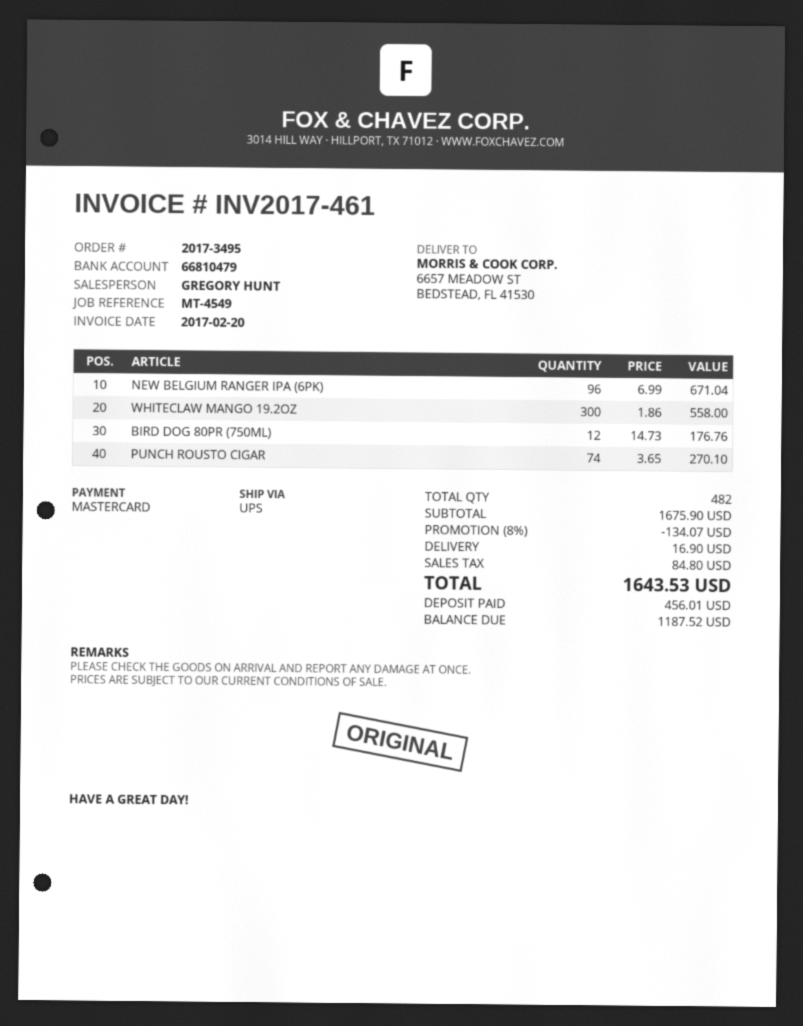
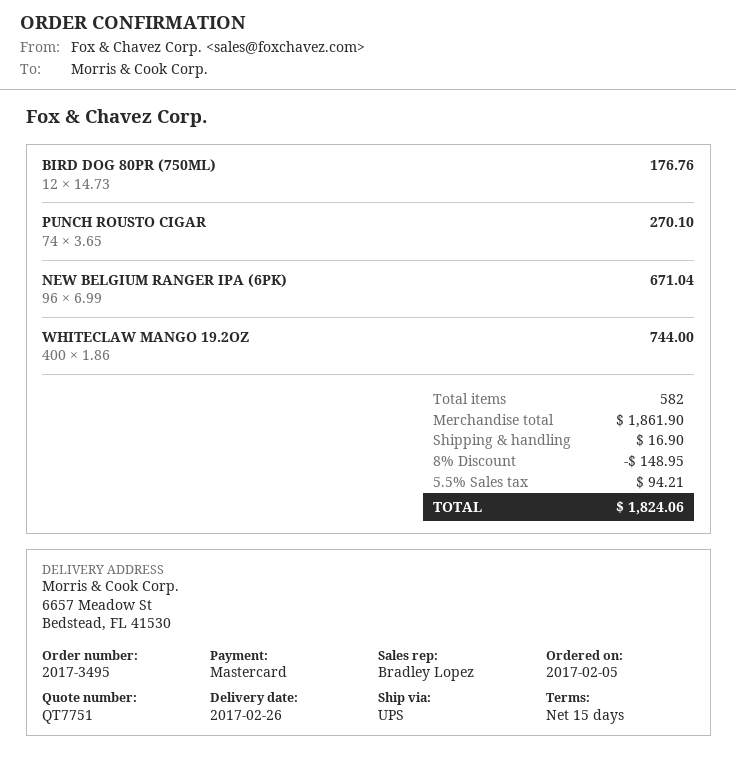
sales rep: GREGORY HUNT -> Bradley Lopez
WHITECLAW MANGO 19.2OZ: 300 x 1.86 = 558.00 -> 400 x 1.86 = 744.00
total quantity: 482 -> 582
subtotal: 1675.90 -> 1861.90
discount: 8% = 134.07 -> 8% = 148.95
tax: 84.80 -> 94.21
total: 1643.53 -> 1824.06

